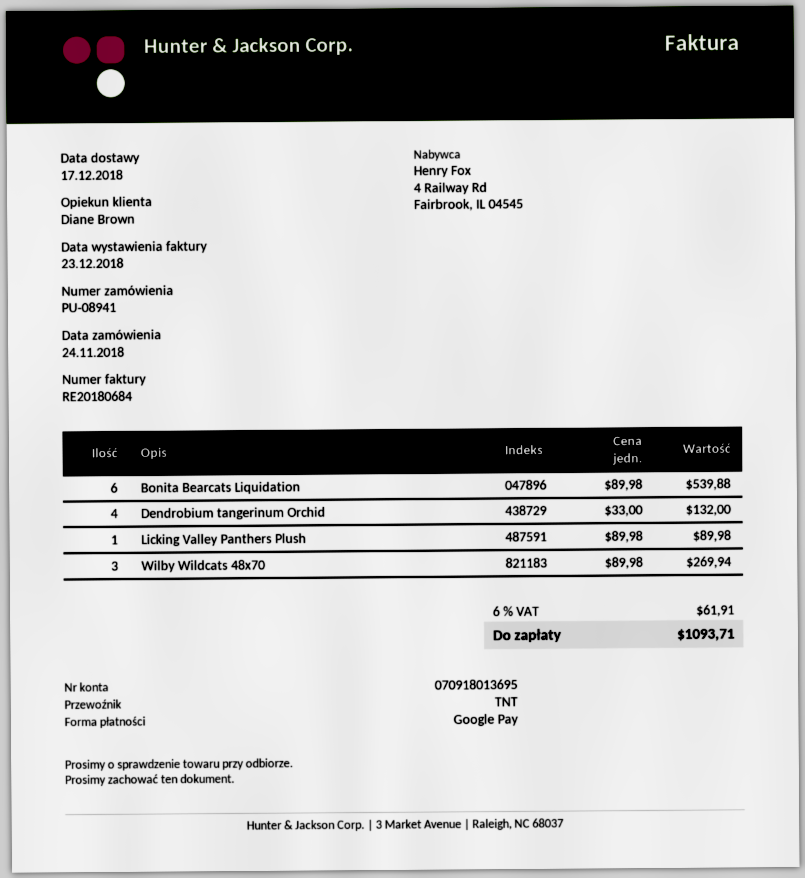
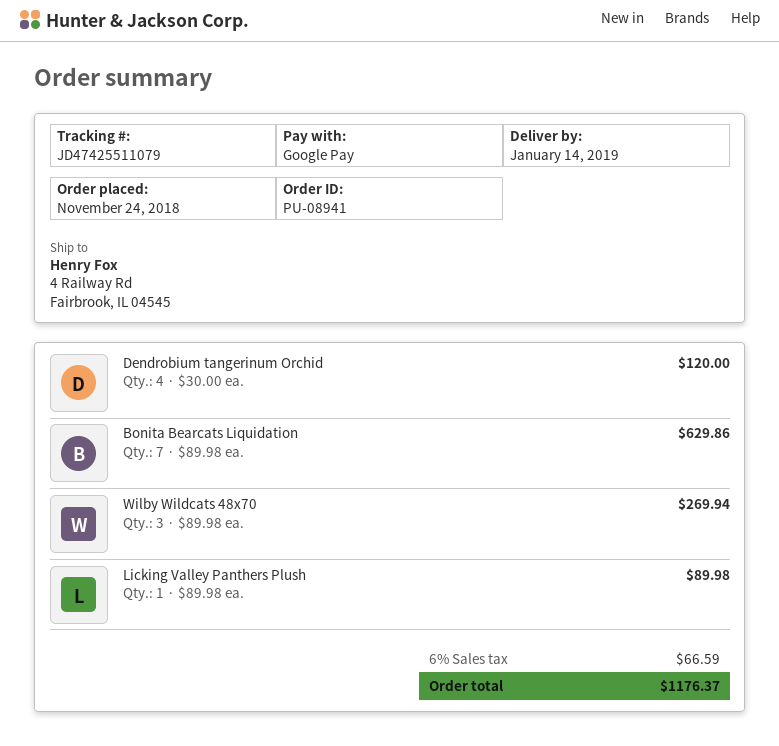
delivery date: 2018-12-17 -> 2019-01-14
Bonita Bearcats Liquidation: 6 x 89.98 = 539.88 -> 7 x 89.98 = 629.86
Dendrobium tangerinum Orchid: 4 x 33.00 = 132.00 -> 4 x 30.00 = 120.00
tax: 6% = 61.91 -> 6% = 66.59
total: 1093.71 -> 1176.37

